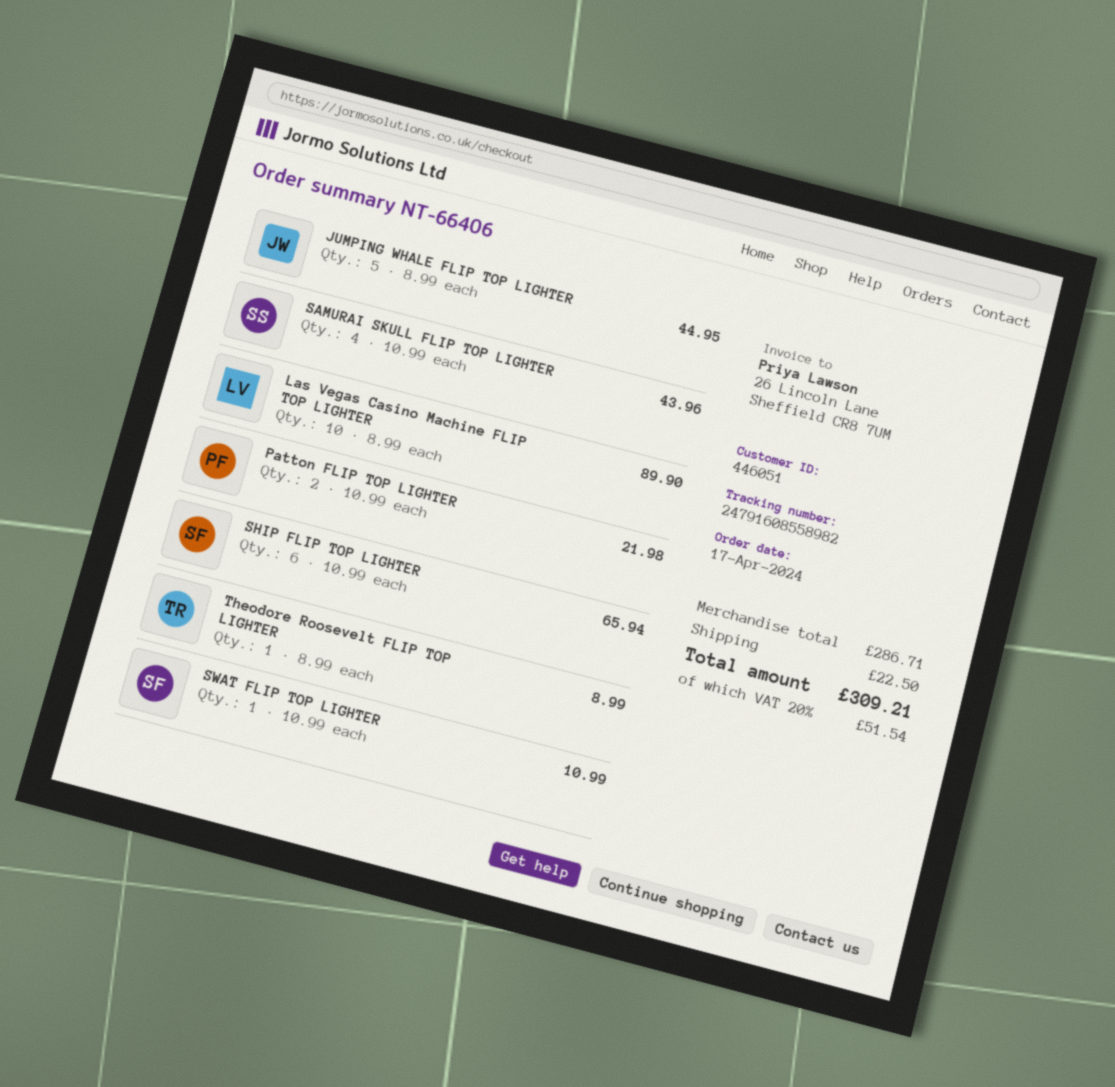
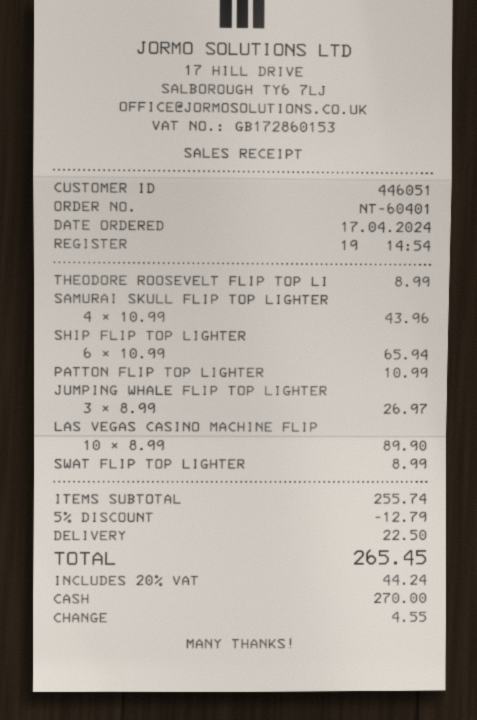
order number: NT-66406 -> NT-60401
JUMPING WHALE FLIP TOP LIGHTER: 5 x 8.99 = 44.95 -> 3 x 8.99 = 26.97
Patton FLIP TOP LIGHTER: 2 x 10.99 = 21.98 -> 1 x 10.99 = 10.99
SWAT FLIP TOP LIGHTER: 1 x 10.99 = 10.99 -> 1 x 8.99 = 8.99
subtotal: 286.71 -> 255.74
discount: none -> 5% = 12.79
tax: 20% = 51.54 -> 20% = 44.24
total: 309.21 -> 265.45

